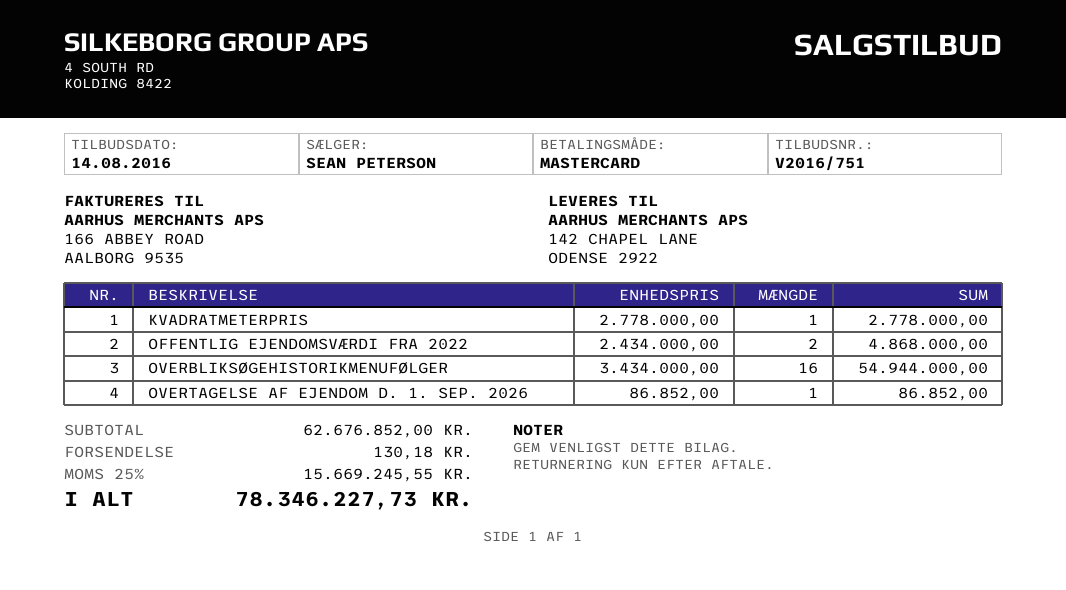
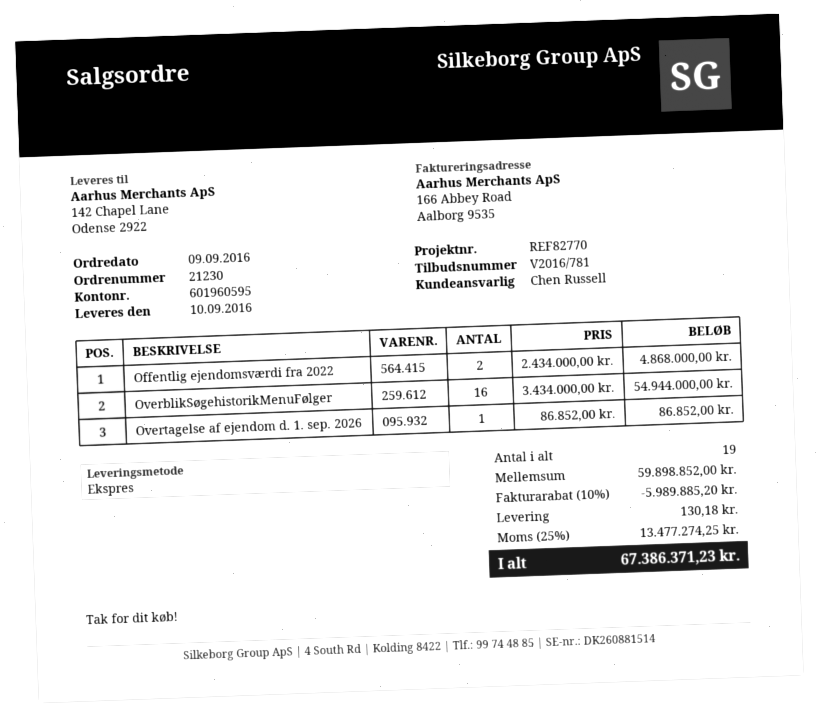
quote number: V2016/751 -> V2016/781
sales rep: SEAN PETERSON -> Chen Russell
KVADRATMETERPRIS: 1 x 2778000.00 = 2778000.00 -> none
subtotal: 62676852.00 -> 59898852.00
discount: none -> 10% = 5989885.20
tax: 25% = 15669245.55 -> 25% = 13477274.25
total: 78346227.73 -> 67386371.23

